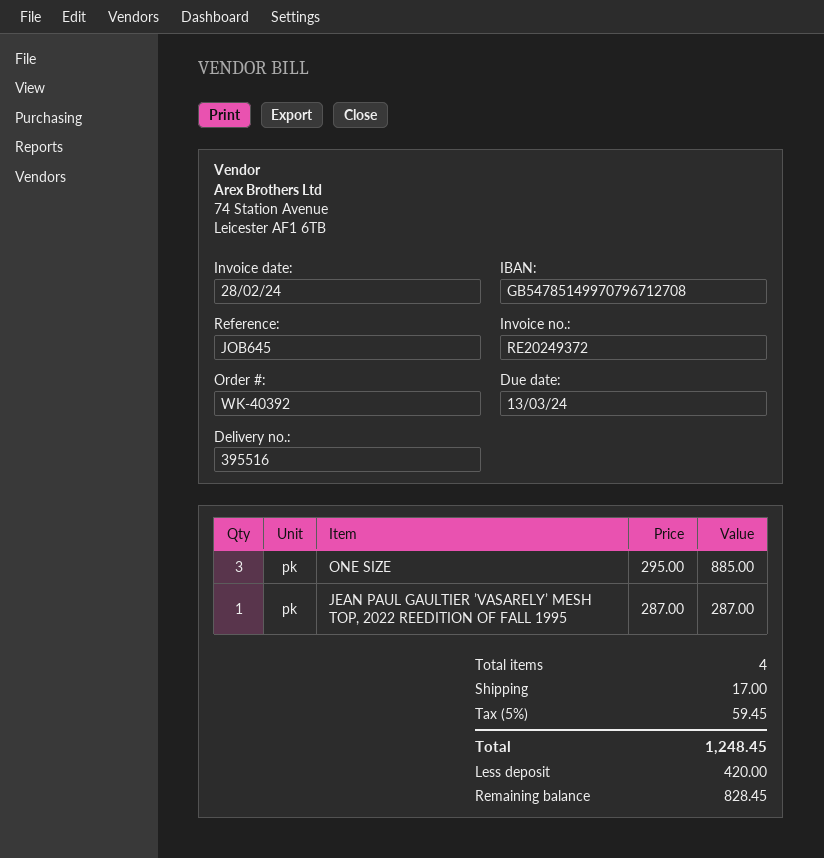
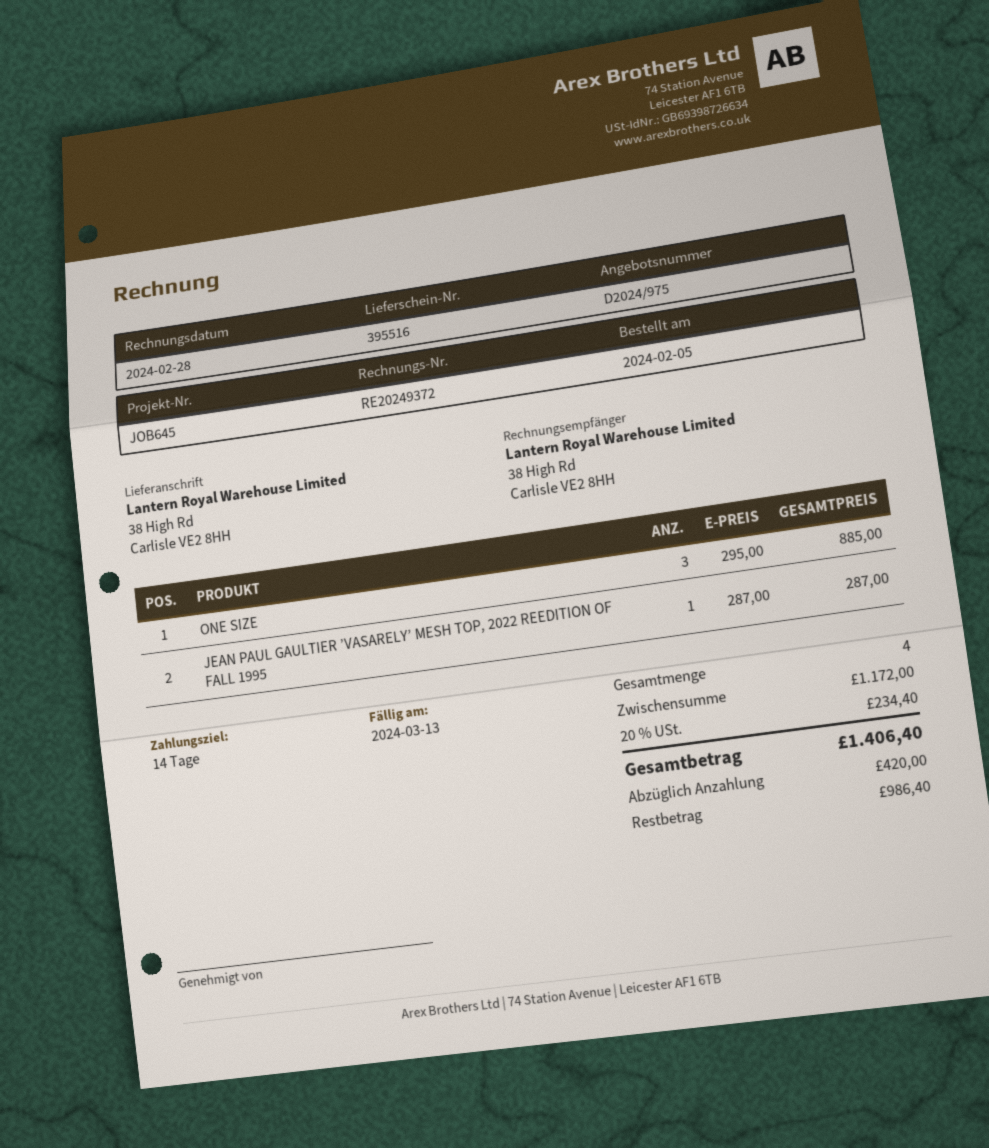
shipping: 17.00 -> none
tax: 5% = 59.45 -> 20% = 234.40
total: 1248.45 -> 1406.40
balance: 828.45 -> 986.40

